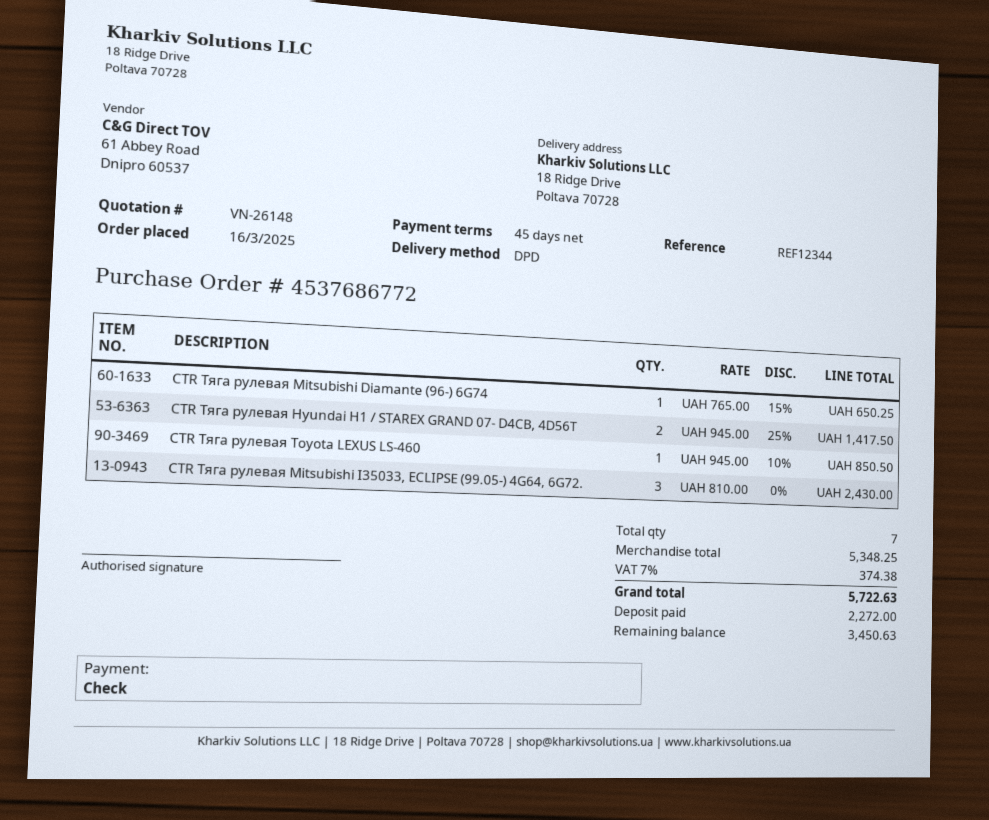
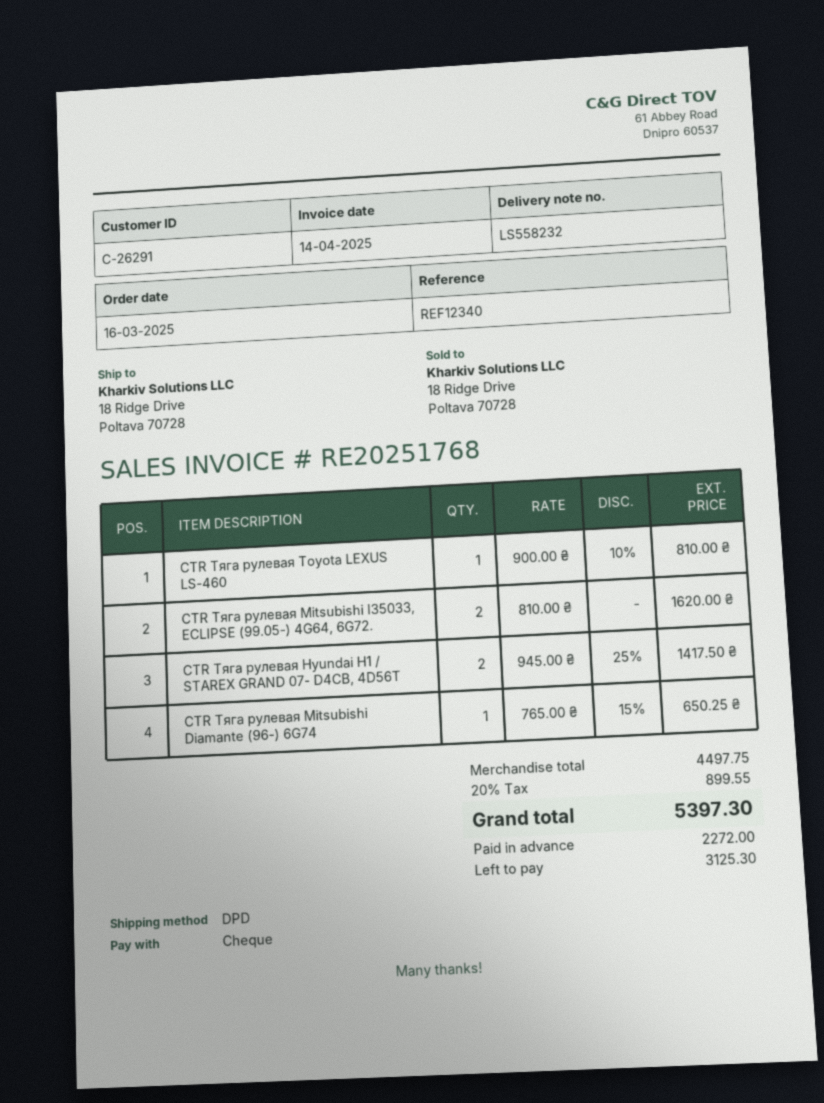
reference: REF12344 -> REF12340
CTR Тяга рулевая Toyota LEXUS LS-460: 1 x 945.00 - 10% = 850.50 -> 1 x 900.00 - 10% = 810.00
CTR Тяга рулевая Mitsubishi I35033, ECLIPSE (99.05-) 4G64, 6G72.: 3 x 810.00 = 2430.00 -> 2 x 810.00 = 1620.00
subtotal: 5348.25 -> 4497.75
tax: 7% = 374.38 -> 20% = 899.55
total: 5722.63 -> 5397.30
balance: 3450.63 -> 3125.30

